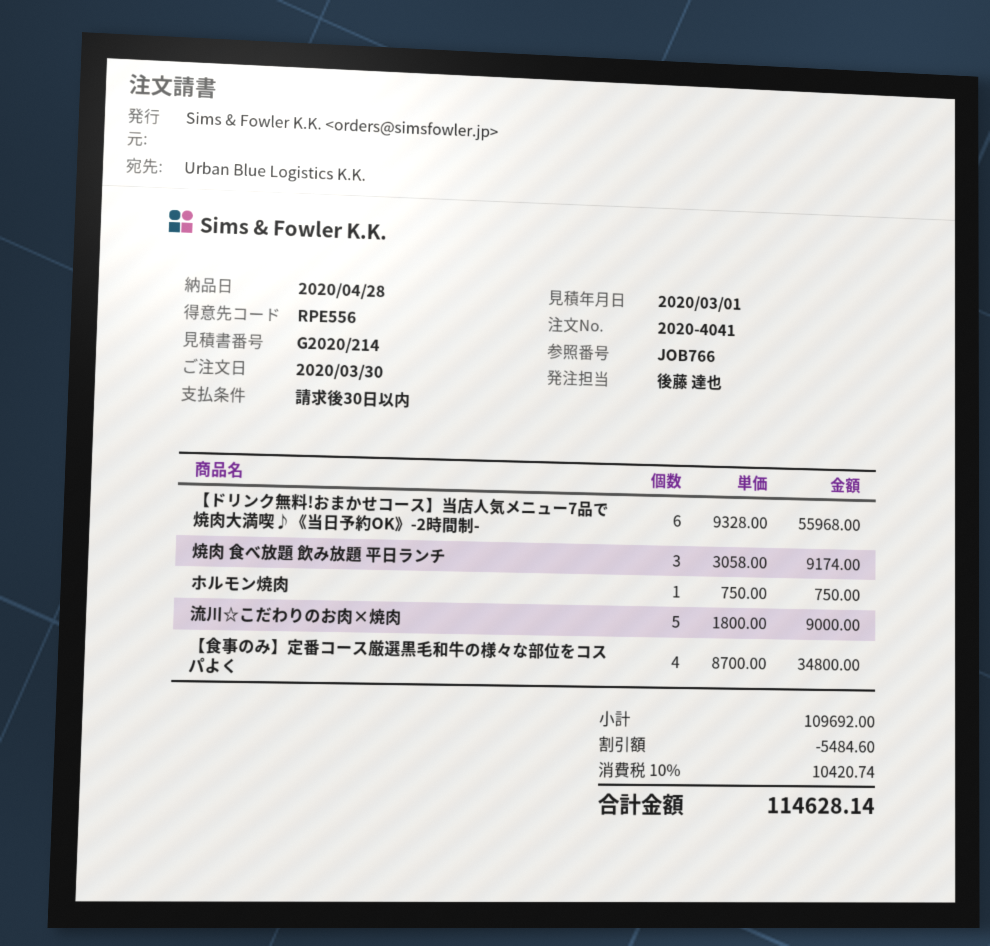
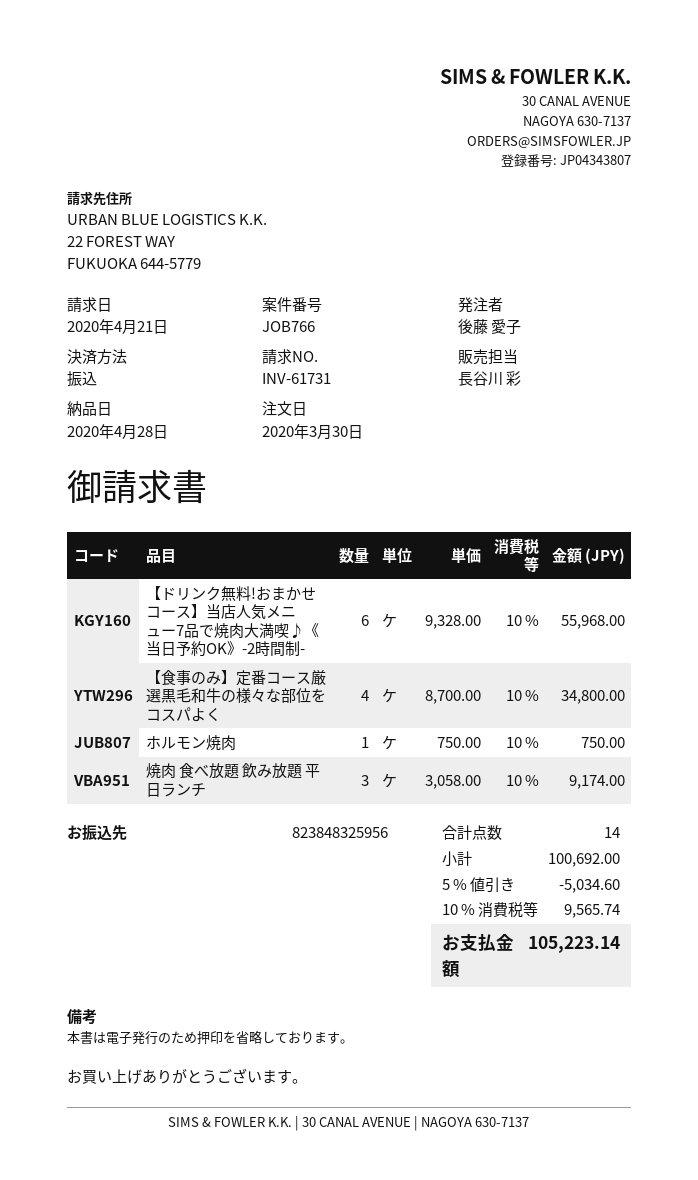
ordered by: 後藤 達也 -> 後藤 愛子
流川☆こだわりのお肉×焼肉: 5 x 1800.00 = 9000.00 -> none
subtotal: 109692.00 -> 100692.00
discount: 5484.60 -> 5034.60
tax: 10% = 10420.74 -> 10% = 9565.74
total: 114628.14 -> 105223.14

